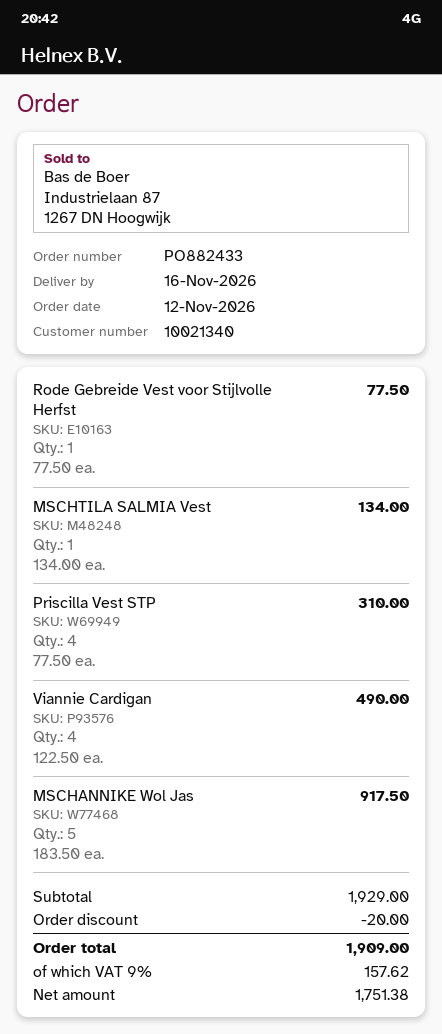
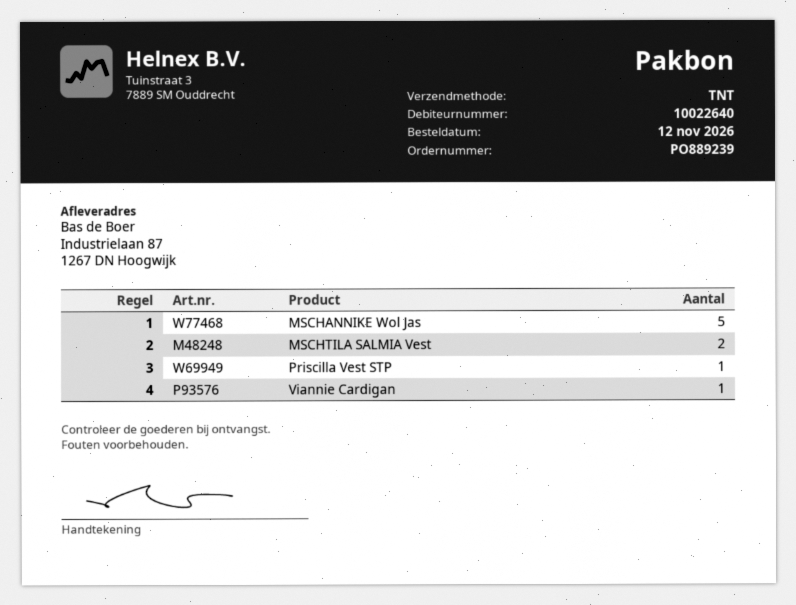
order number: PO882433 -> PO889239
customer number: 10021340 -> 10022640
Rode Gebreide Vest voor Stijlvolle Herfst: 1 -> none
MSCHTILA SALMIA Vest: 1 -> 2
Priscilla Vest STP: 4 -> 1
Viannie Cardigan: 4 -> 1

